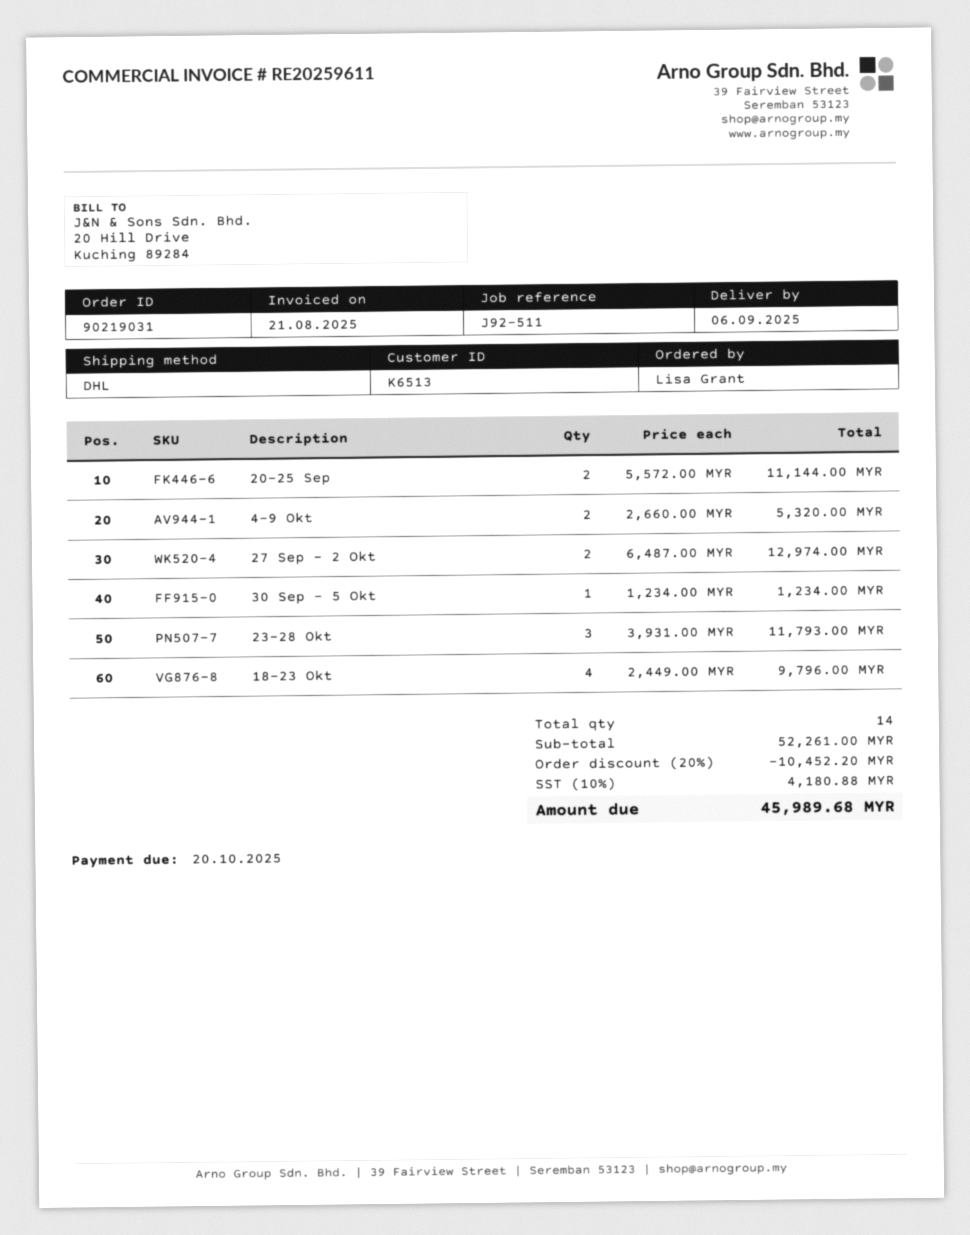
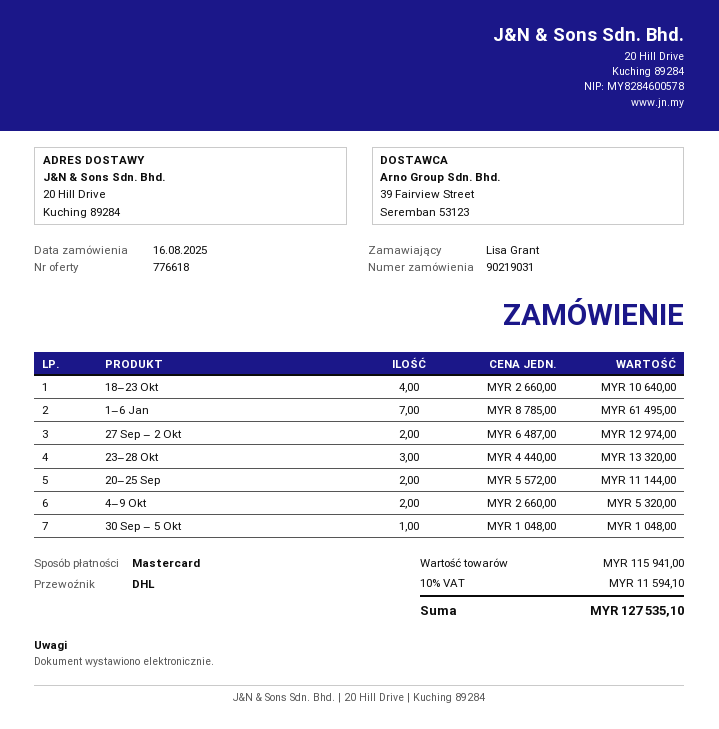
30 Sep – 5 Okt: 1 x 1234.00 = 1234.00 -> 1 x 1048.00 = 1048.00
23–28 Okt: 3 x 3931.00 = 11793.00 -> 3 x 4440.00 = 13320.00
18–23 Okt: 4 x 2449.00 = 9796.00 -> 4 x 2660.00 = 10640.00
1–6 Jan: none -> 7 x 8785.00 = 61495.00
subtotal: 52261.00 -> 115941.00
discount: 20% = 10452.20 -> none
tax: 10% = 4180.88 -> 10% = 11594.10
total: 45989.68 -> 127535.10

